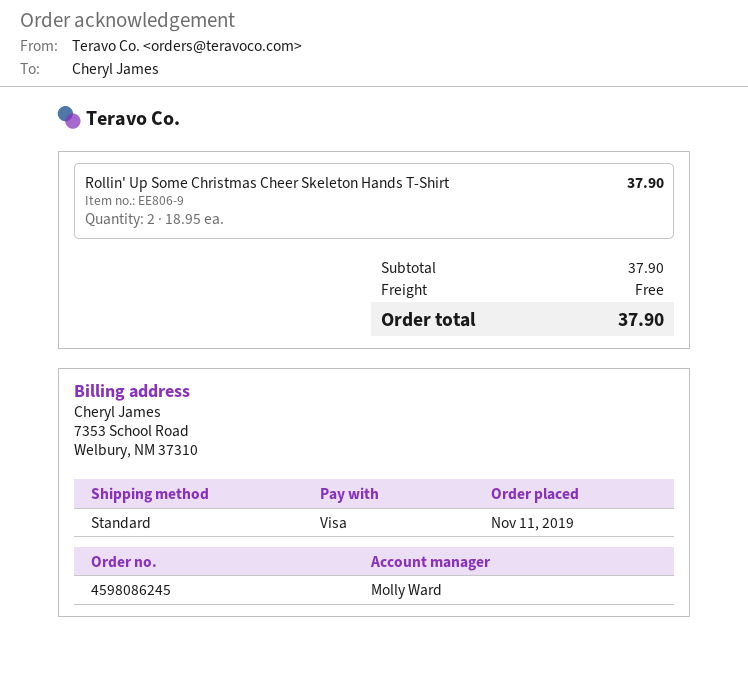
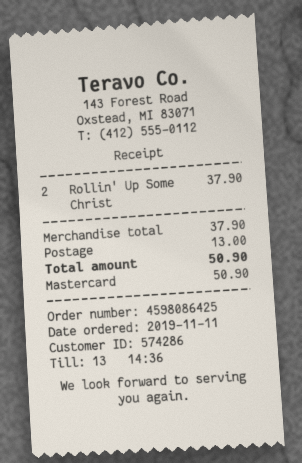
order number: 4598086245 -> 4598086425
payment method: Visa -> Mastercard
shipping: 0.00 -> 13.00
total: 37.90 -> 50.90

